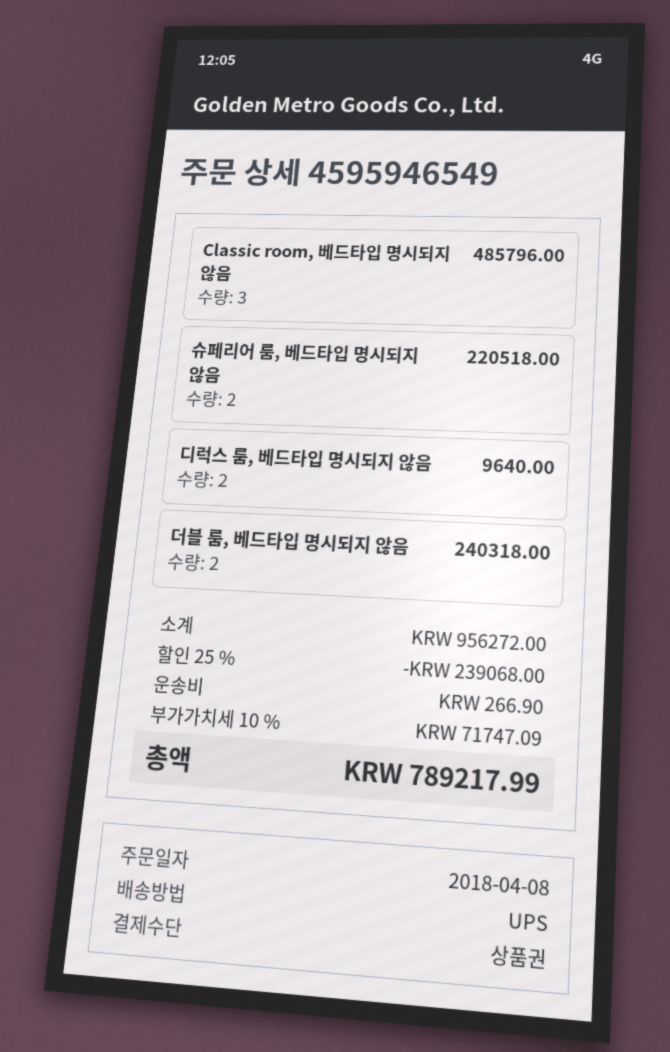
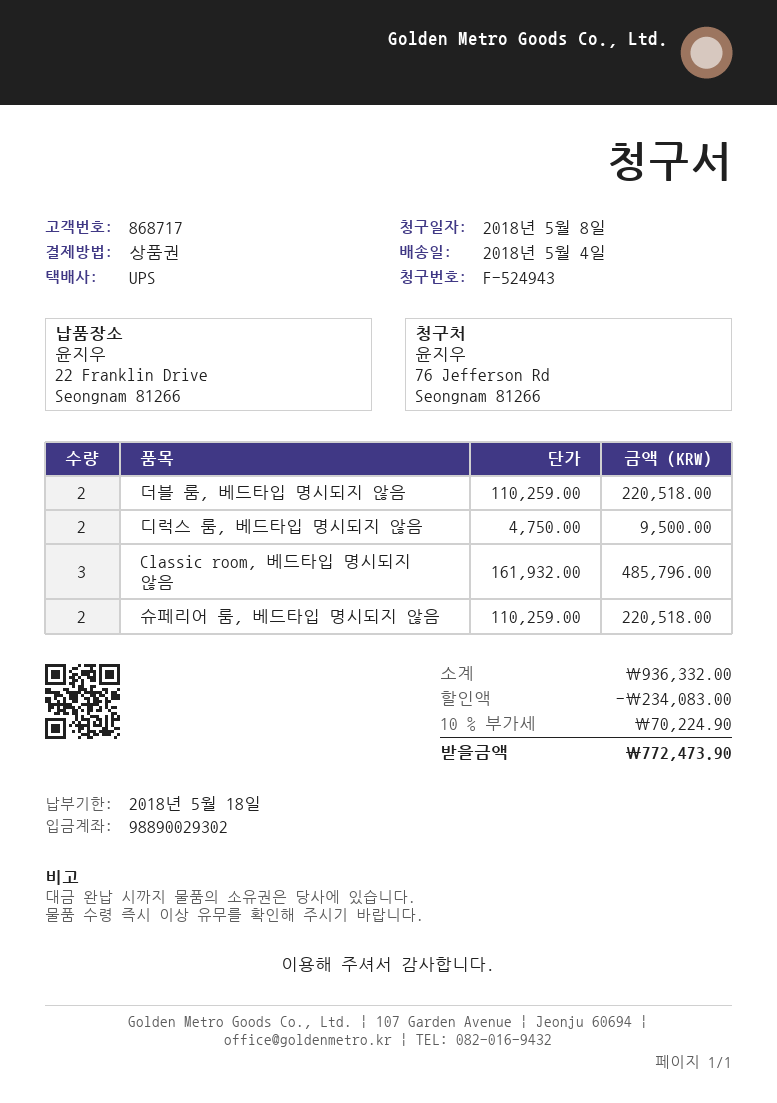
디럭스 룸, 베드타입 명시되지 않음: 2 for 9640.00 -> 2 for 9500.00
더블 룸, 베드타입 명시되지 않음: 2 for 240318.00 -> 2 for 220518.00
subtotal: 956272.00 -> 936332.00
discount: 239068.00 -> 234083.00
shipping: 266.90 -> none
tax: 10% = 71747.09 -> 10% = 70224.90
total: 789217.99 -> 772473.90

